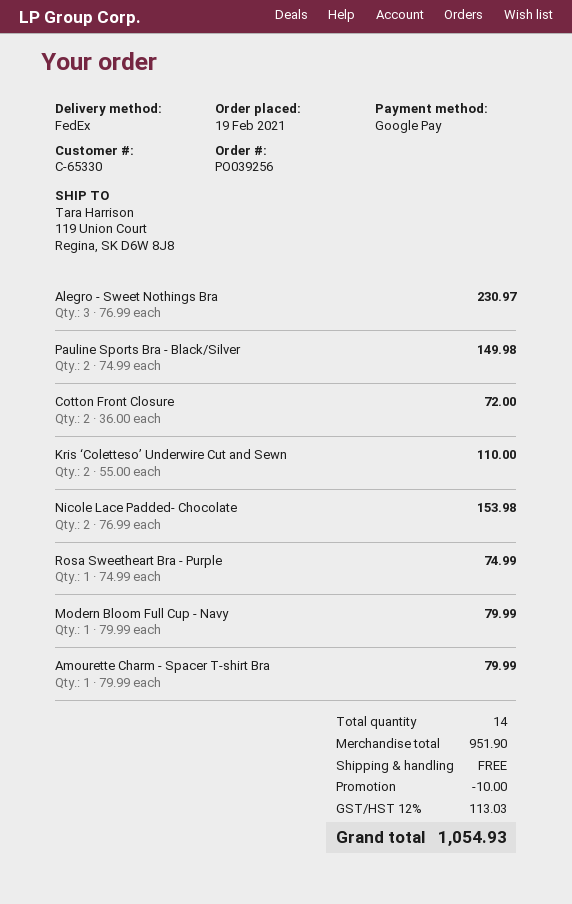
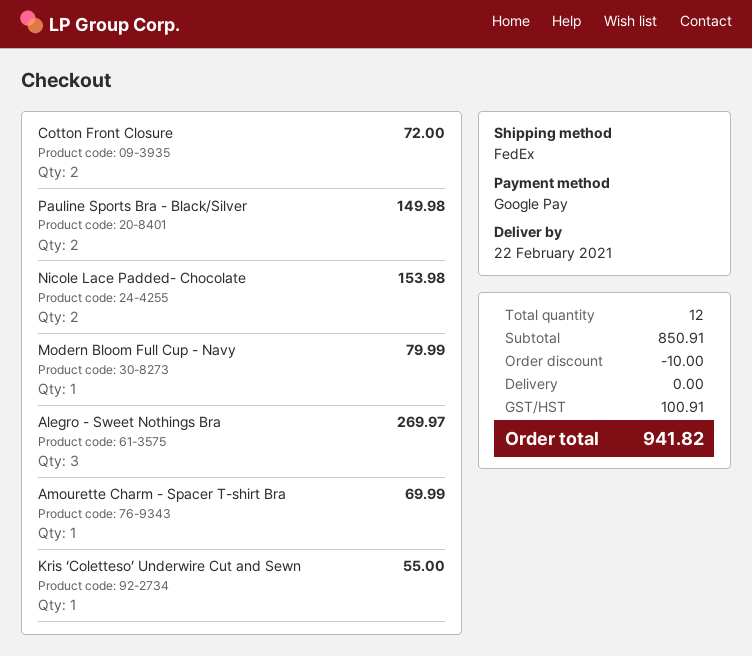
Alegro - Sweet Nothings Bra: 3 for 230.97 -> 3 for 269.97
Kris ‘Coletteso’ Underwire Cut and Sewn: 2 for 110.00 -> 1 for 55.00
Rosa Sweetheart Bra - Purple: 1 for 74.99 -> none
Amourette Charm - Spacer T-shirt Bra: 1 for 79.99 -> 1 for 69.99
total quantity: 14 -> 12
subtotal: 951.90 -> 850.91
tax: 113.03 -> 100.91
total: 1054.93 -> 941.82

